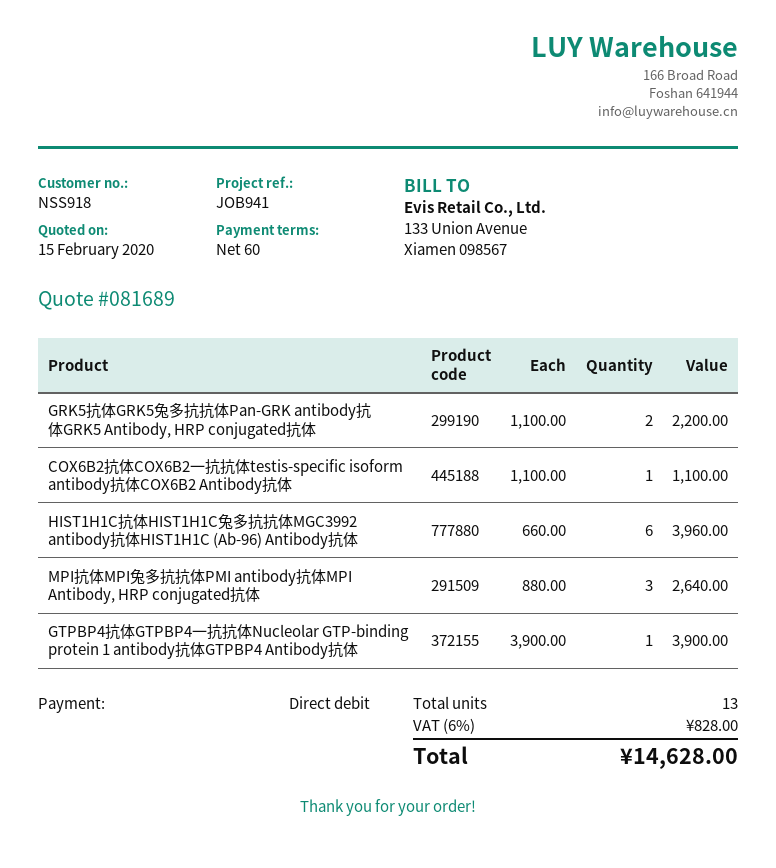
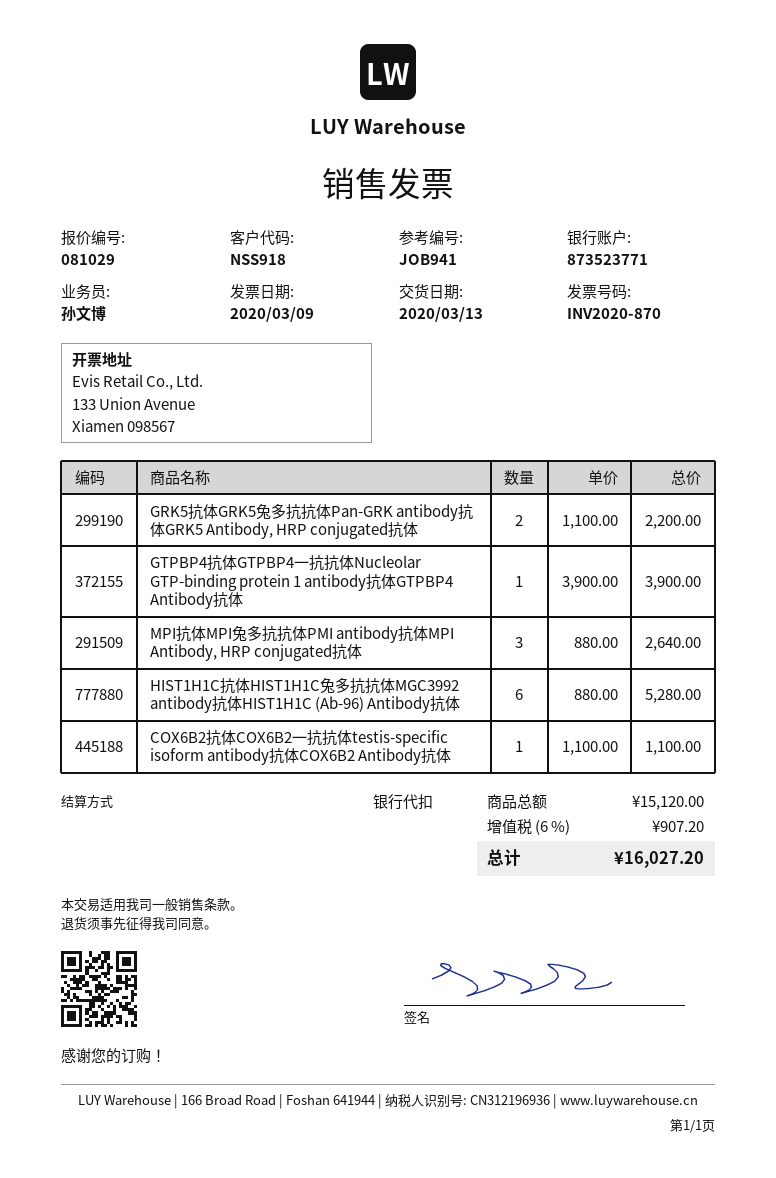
quote number: 081689 -> 081029
HIST1H1C抗体HIST1H1C兔多抗抗体MGC3992 antibody抗体HIST1H1C (Ab-96) Antibody抗体: 6 x 660.00 = 3960.00 -> 6 x 880.00 = 5280.00
tax: 6% = 828.00 -> 6% = 907.20
total: 14628.00 -> 16027.20

